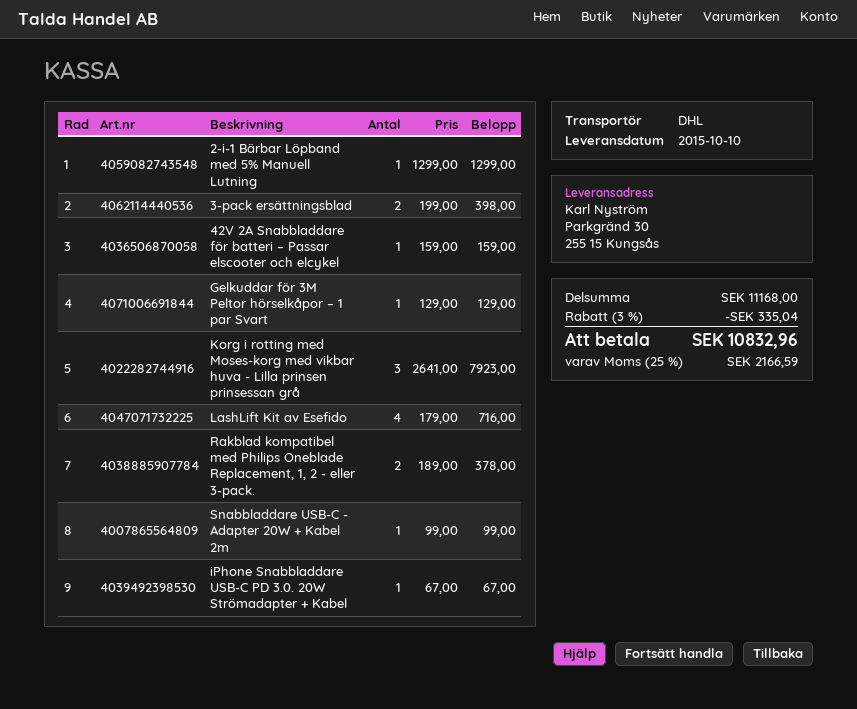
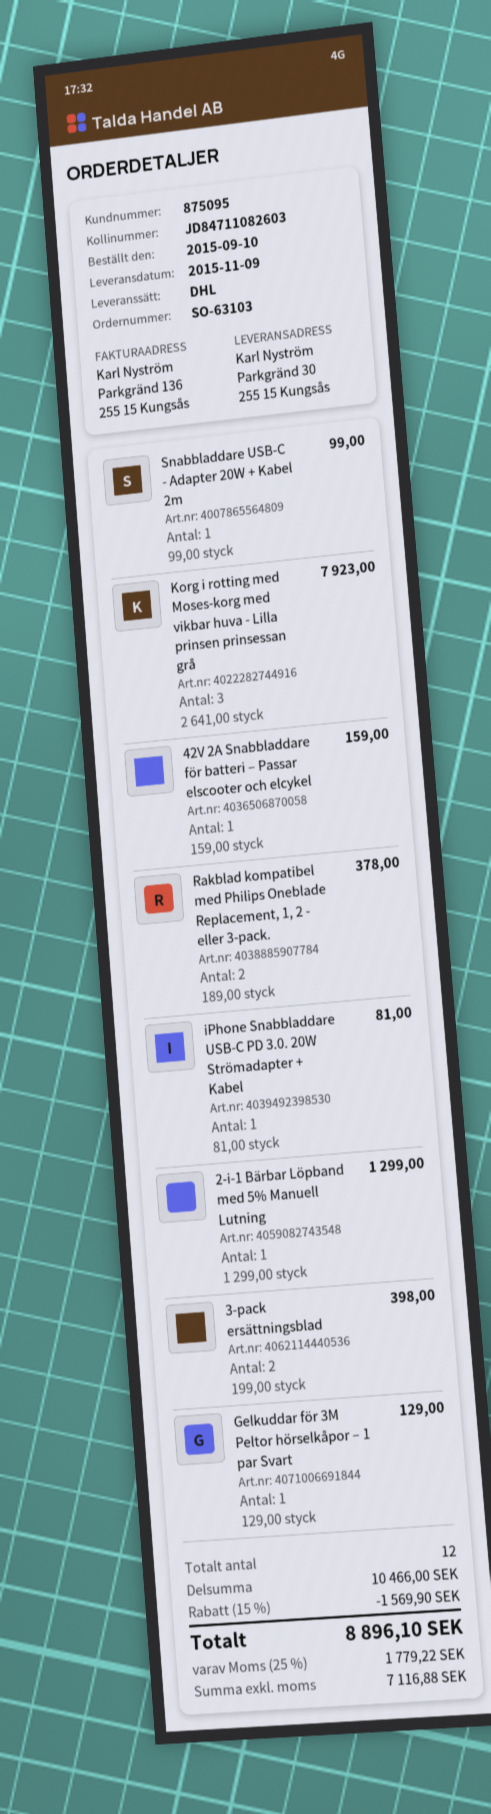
delivery date: 2015-10-10 -> 2015-11-09
LashLift Kit av Esefido: 4 x 179.00 = 716.00 -> none
iPhone Snabbladdare USB-C PD 3.0. 20W Strömadapter + Kabel: 1 x 67.00 = 67.00 -> 1 x 81.00 = 81.00
subtotal: 11168.00 -> 10466.00
discount: 3% = 335.04 -> 15% = 1569.90
tax: 25% = 2166.59 -> 25% = 1779.22
total: 10832.96 -> 8896.10

